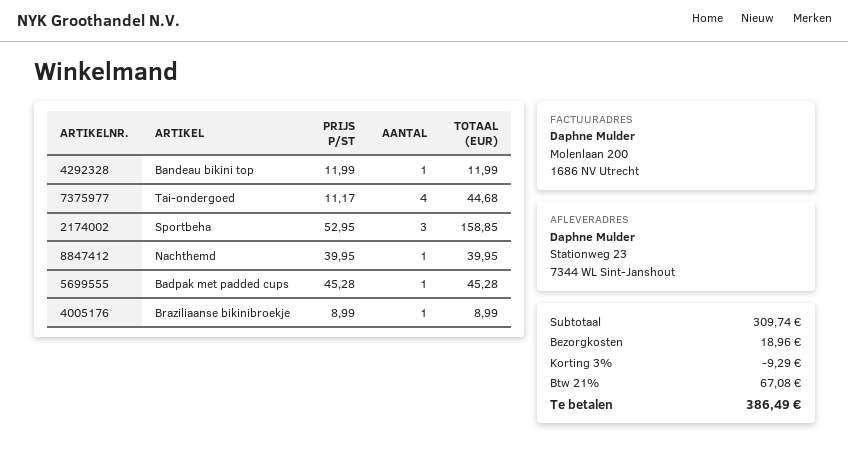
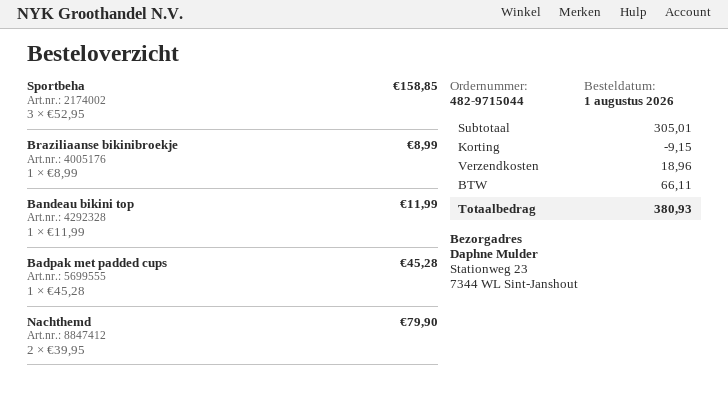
Tai-ondergoed: 4 x 11.17 = 44.68 -> none
Nachthemd: 1 x 39.95 = 39.95 -> 2 x 39.95 = 79.90
subtotal: 309.74 -> 305.01
discount: 9.29 -> 9.15
tax: 67.08 -> 66.11
total: 386.49 -> 380.93

